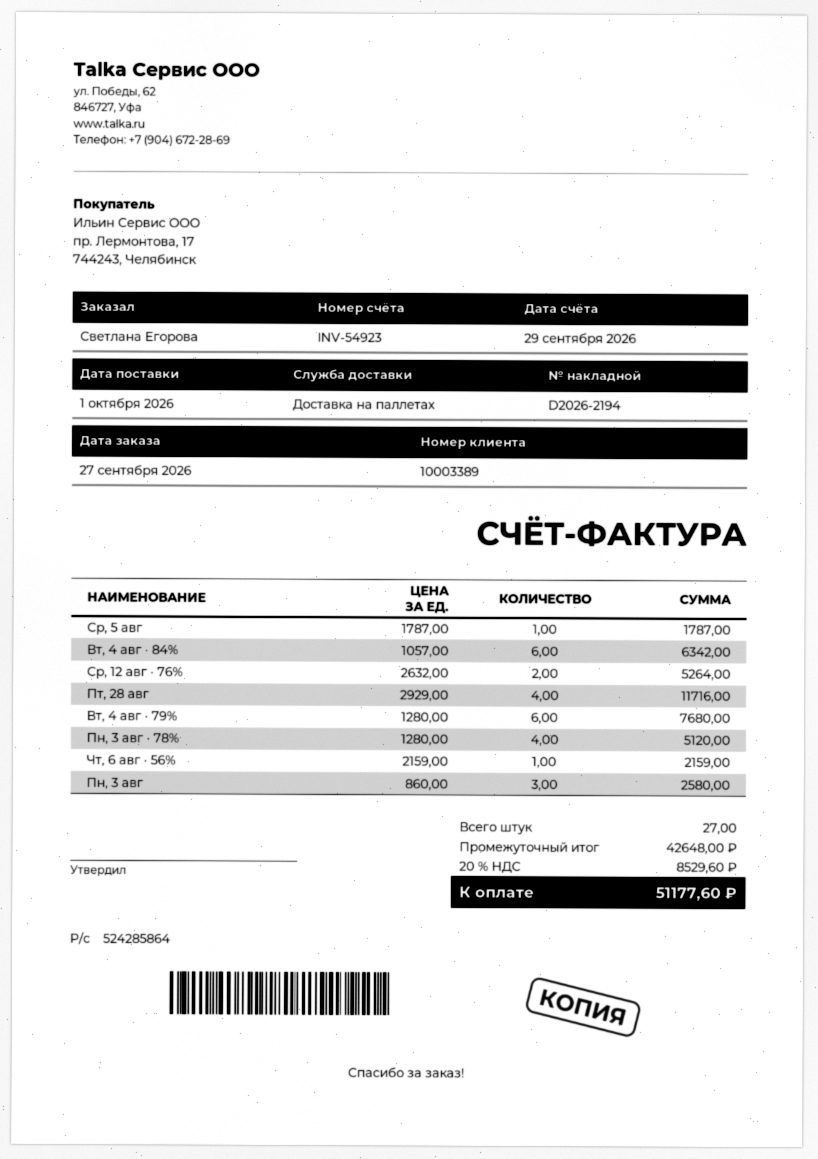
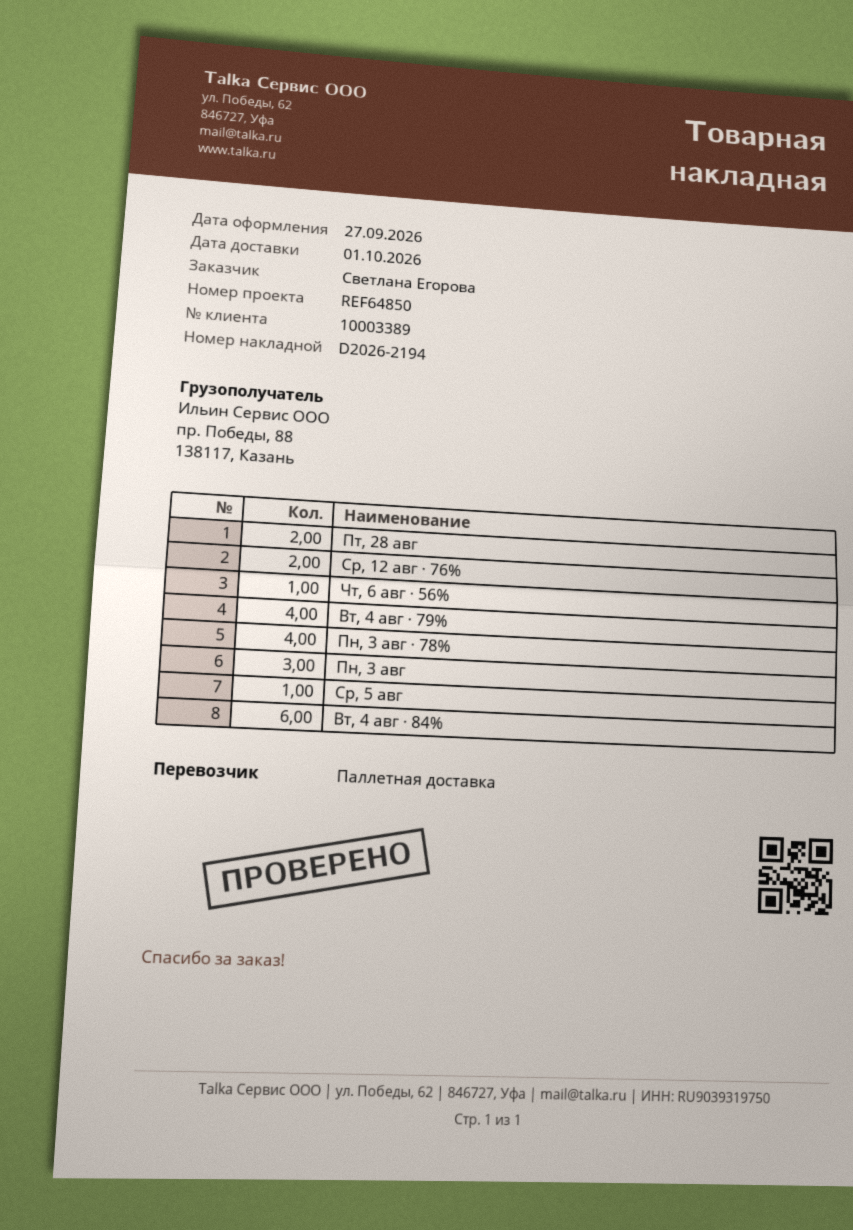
Пт, 28 авг: 4 -> 2
Вт, 4 авг · 79%: 6 -> 4

